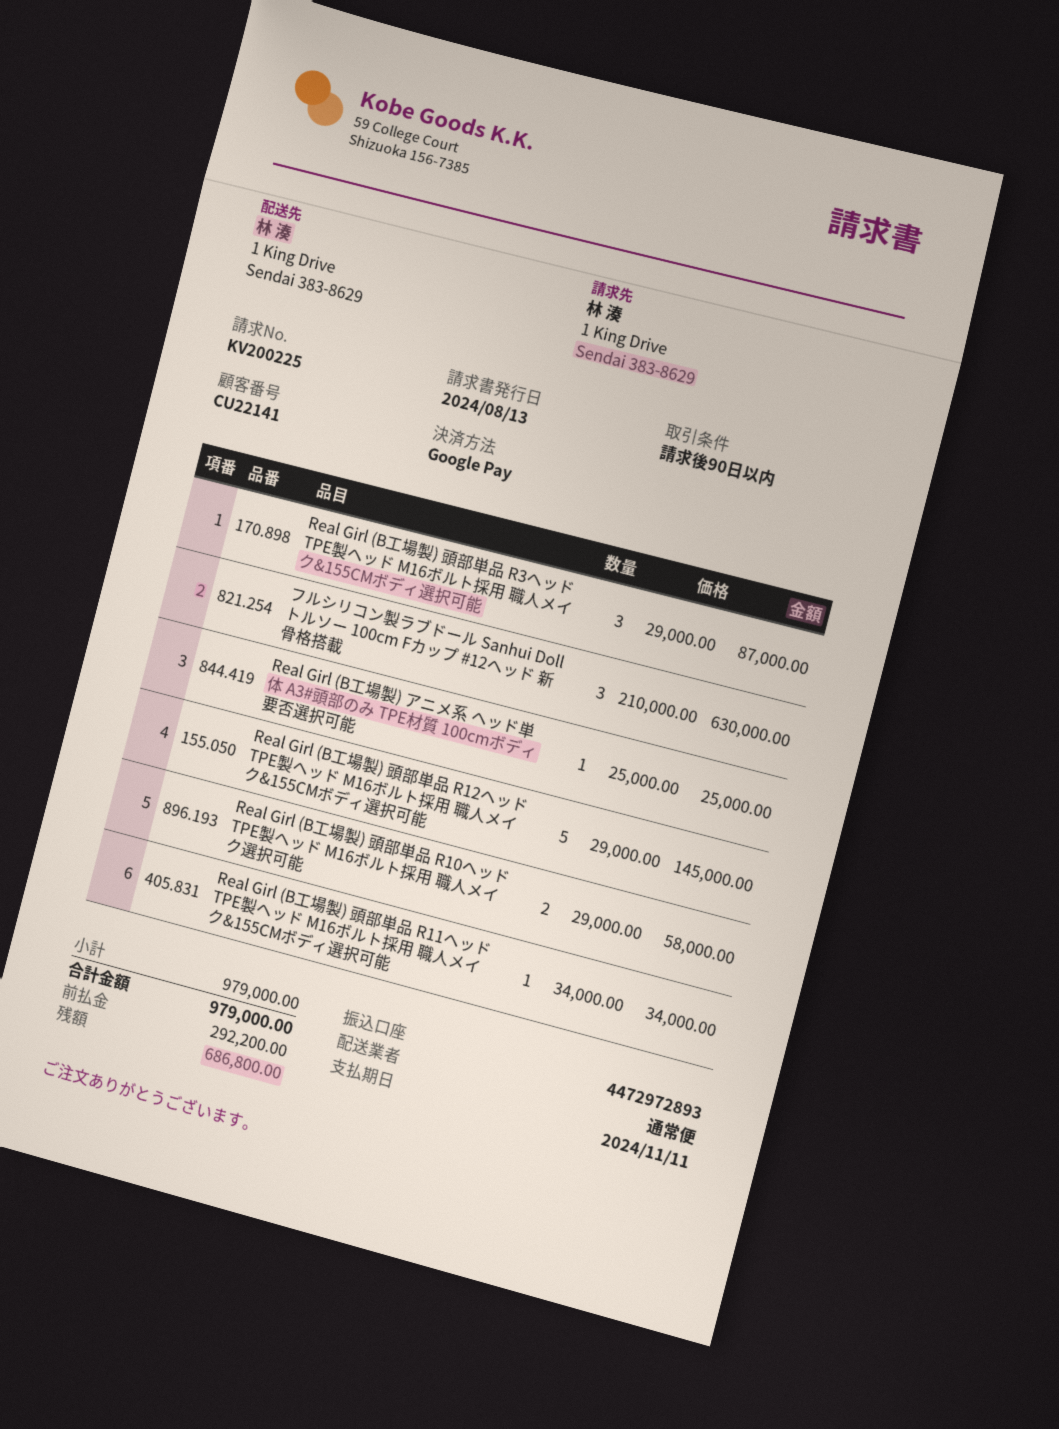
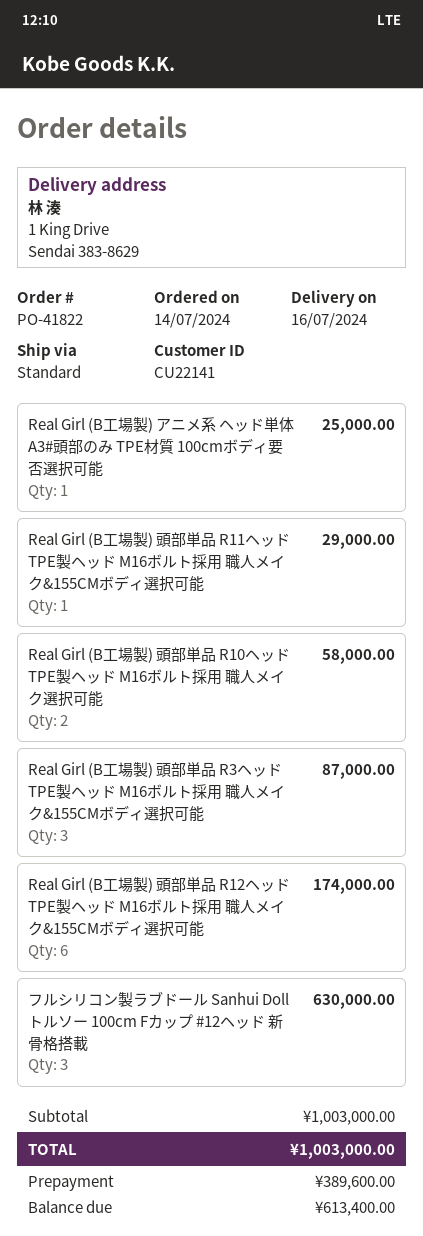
Real Girl (B工場製) 頭部単品 R12ヘッド TPE製ヘッド M16ボルト採用 職人メイク&155CMボディ選択可能: 5 for 145000.00 -> 6 for 174000.00
Real Girl (B工場製) 頭部単品 R11ヘッド TPE製ヘッド M16ボルト採用 職人メイク&155CMボディ選択可能: 1 for 34000.00 -> 1 for 29000.00
subtotal: 979000.00 -> 1003000.00
total: 979000.00 -> 1003000.00
deposit: 292200.00 -> 389600.00
balance: 686800.00 -> 613400.00

